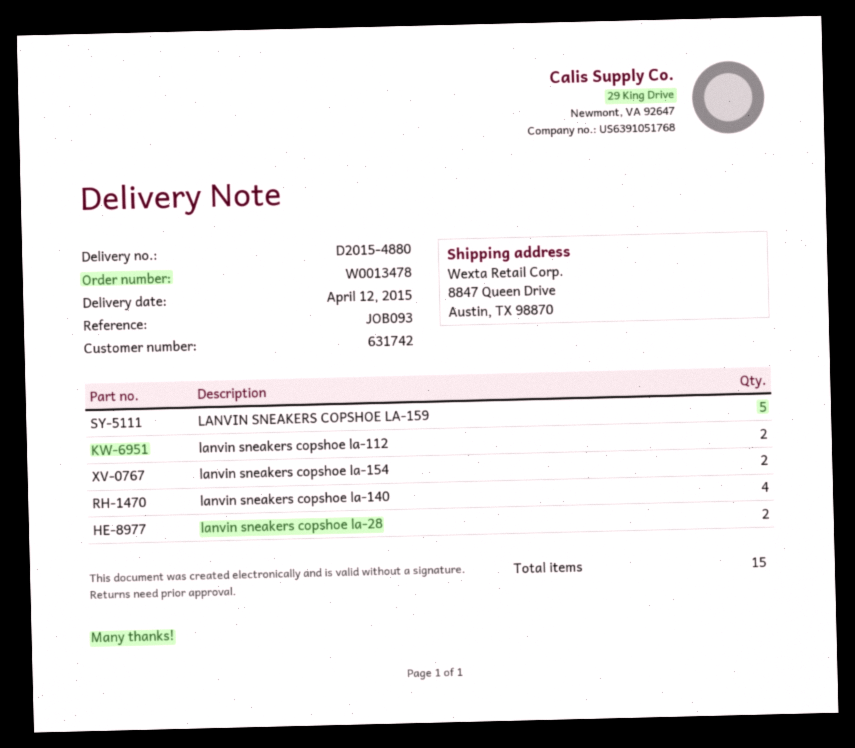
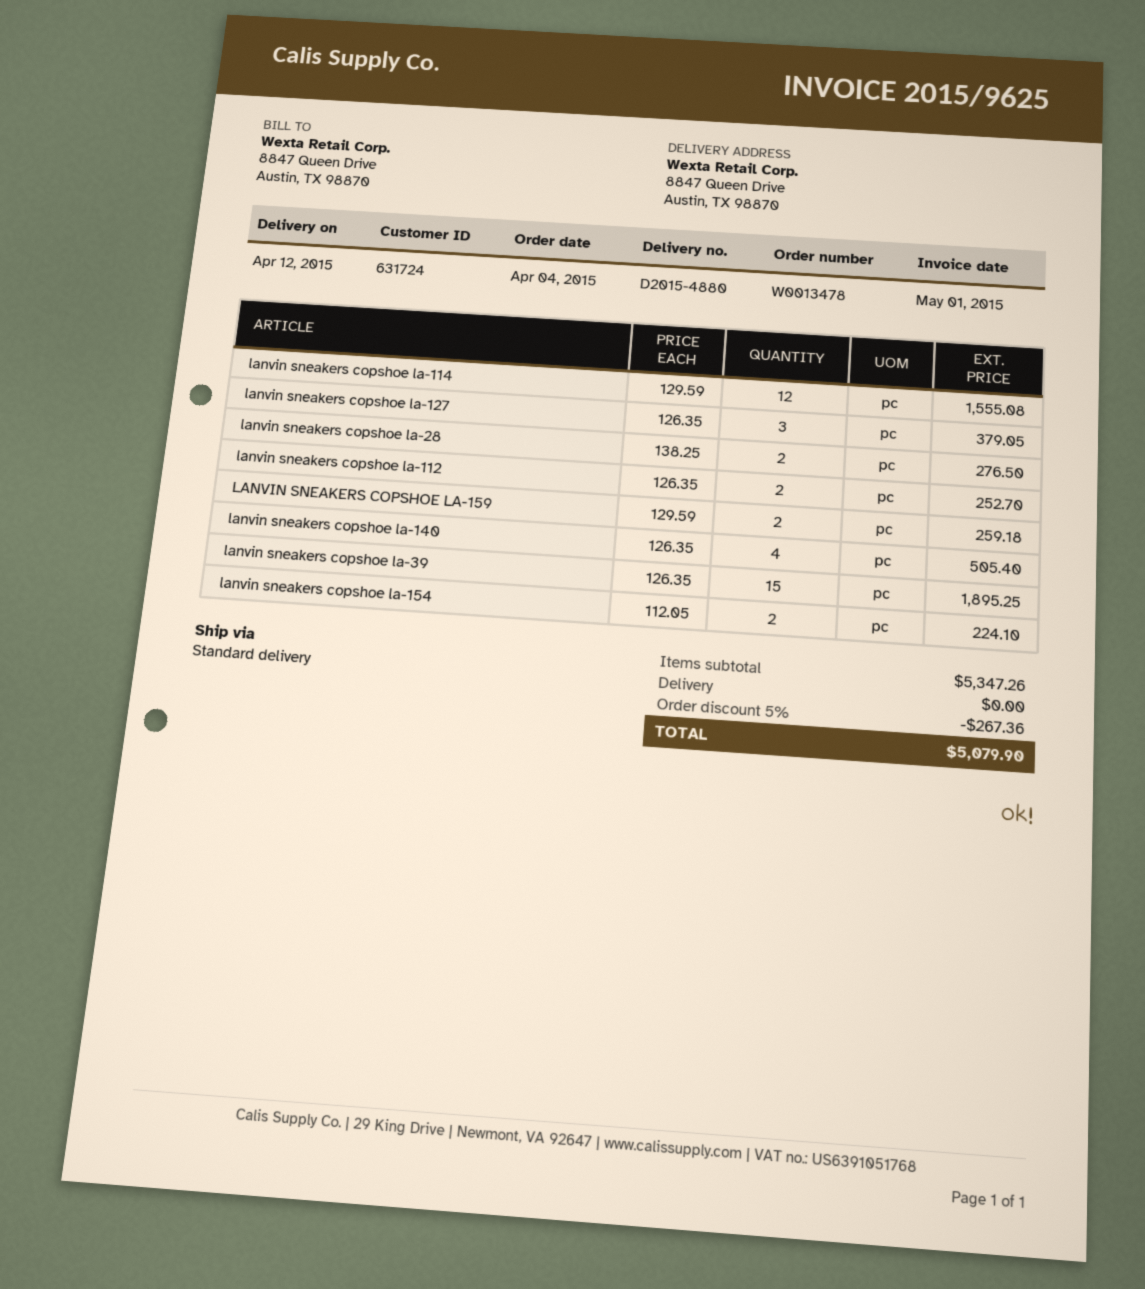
customer number: 631742 -> 631724
LANVIN SNEAKERS COPSHOE LA-159: 5 -> 2
lanvin sneakers copshoe la-114: none -> 12
lanvin sneakers copshoe la-127: none -> 3
lanvin sneakers copshoe la-39: none -> 15

